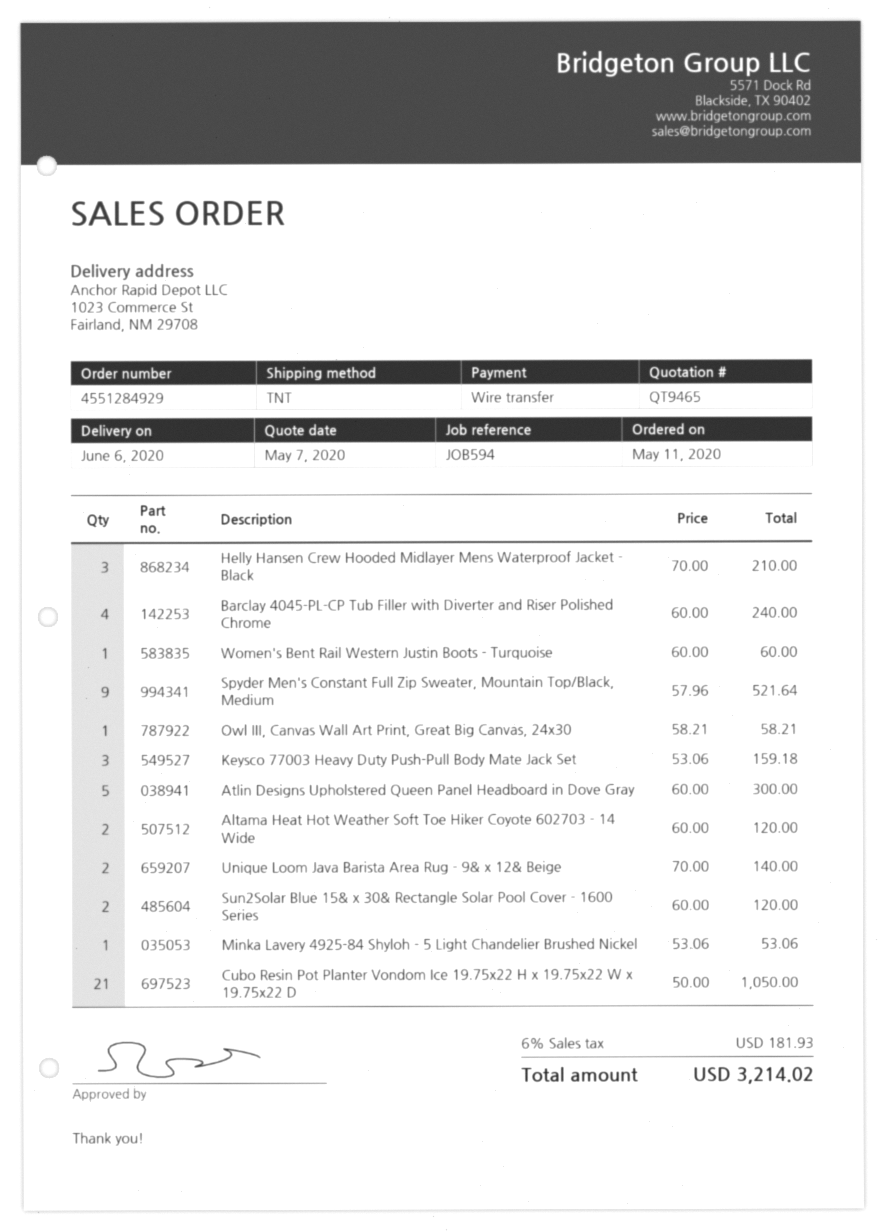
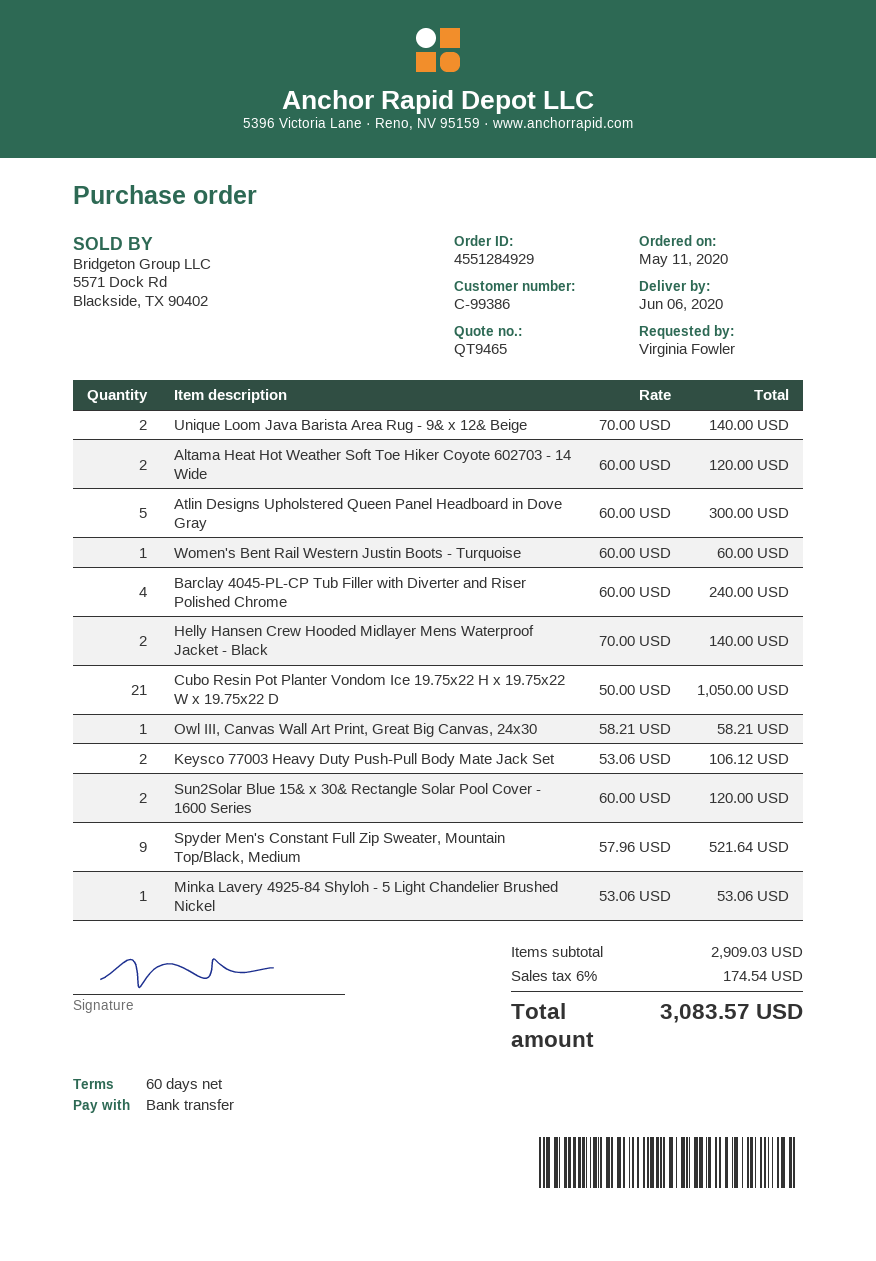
Helly Hansen Crew Hooded Midlayer Mens Waterproof Jacket - Black: 3 x 70.00 = 210.00 -> 2 x 70.00 = 140.00
Keysco 77003 Heavy Duty Push-Pull Body Mate Jack Set: 3 x 53.06 = 159.18 -> 2 x 53.06 = 106.12
tax: 6% = 181.93 -> 6% = 174.54
total: 3214.02 -> 3083.57

